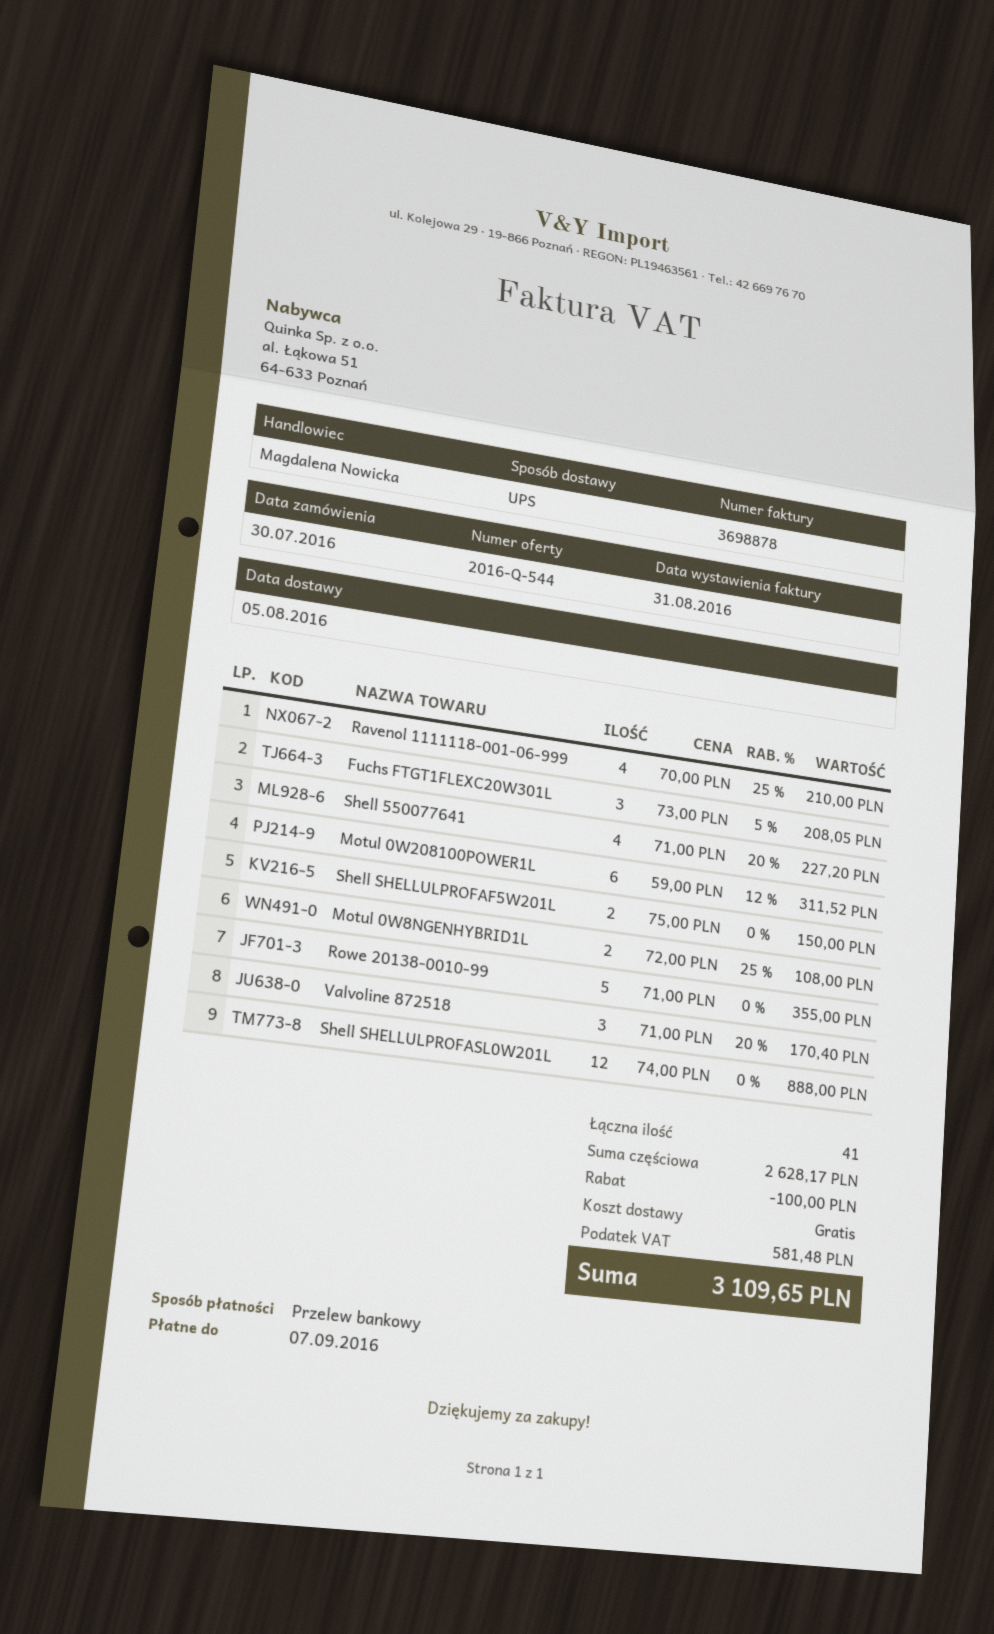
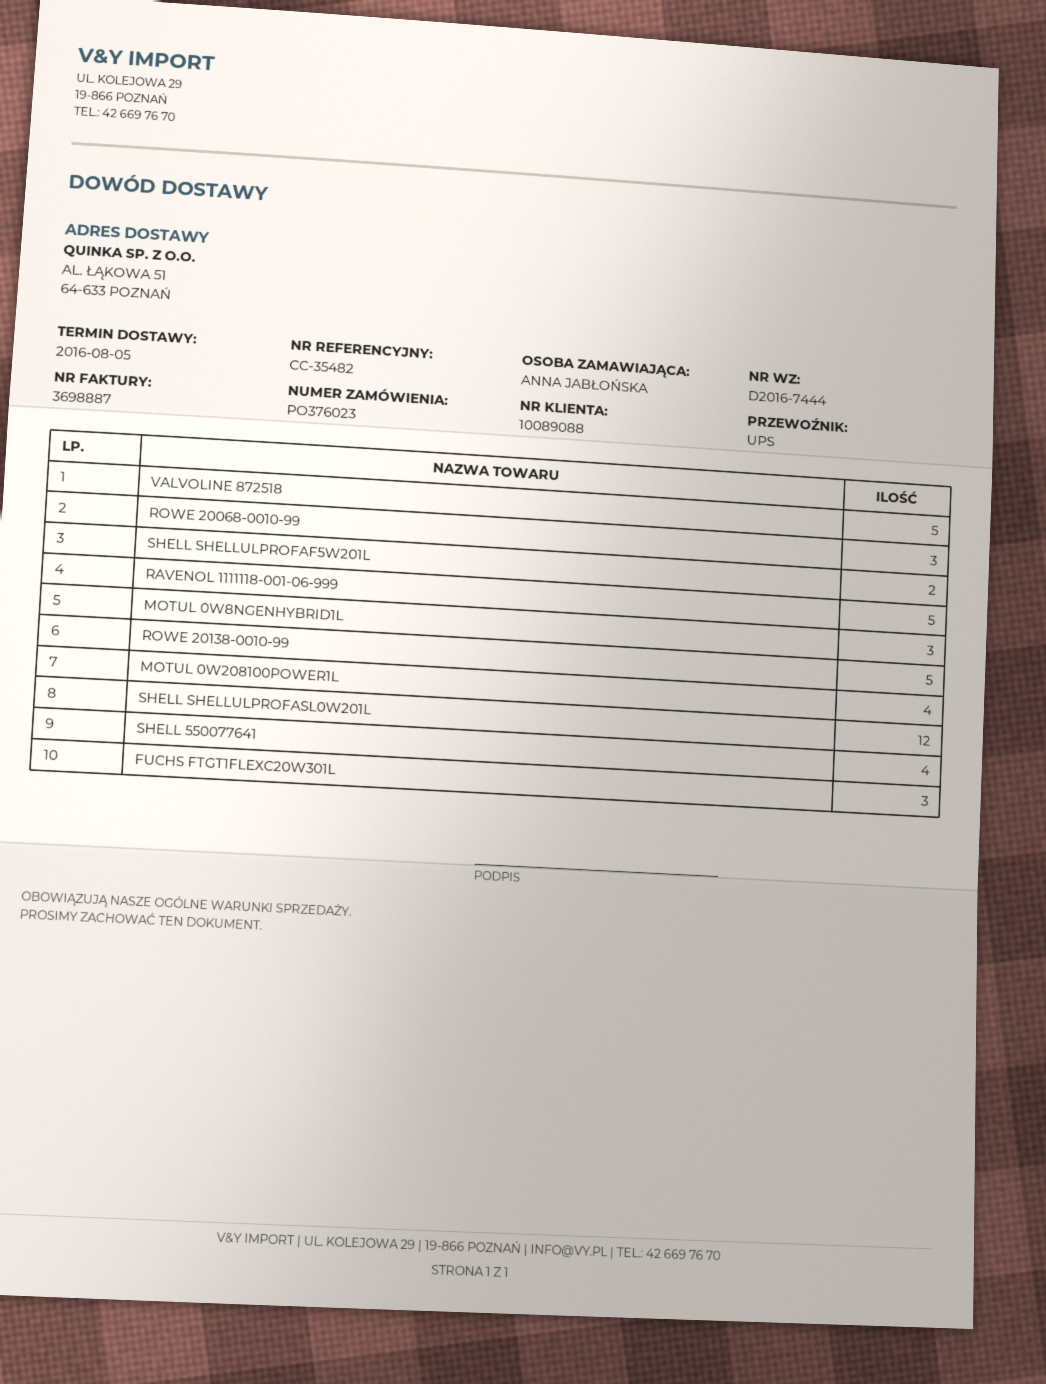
invoice number: 3698878 -> 3698887
Ravenol 1111118-001-06-999: 4 -> 5
Motul 0W208100POWER1L: 6 -> 4
Motul 0W8NGENHYBRID1L: 2 -> 3
Valvoline 872518: 3 -> 5
ROWE 20068-0010-99: none -> 3

